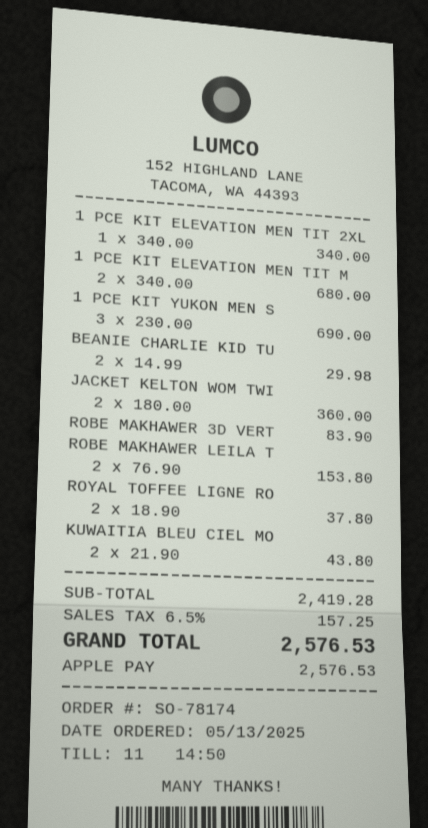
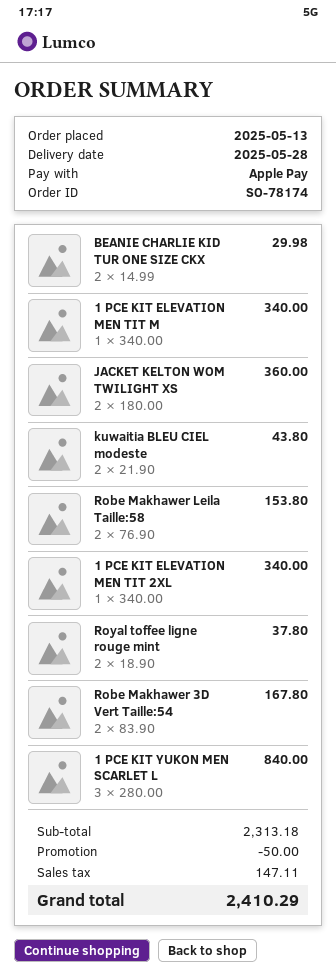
1 PCE KIT ELEVATION MEN TIT M: 2 x 340.00 = 680.00 -> 1 x 340.00 = 340.00
1 PCE KIT YUKON MEN S: 3 x 230.00 = 690.00 -> 3 x 280.00 = 840.00
ROBE MAKHAWER 3D VERT: 1 x 83.90 = 83.90 -> 2 x 83.90 = 167.80
subtotal: 2419.28 -> 2313.18
discount: none -> 50.00
tax: 157.25 -> 147.11
total: 2576.53 -> 2410.29

